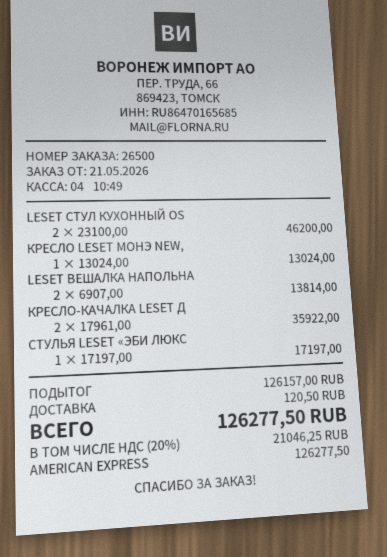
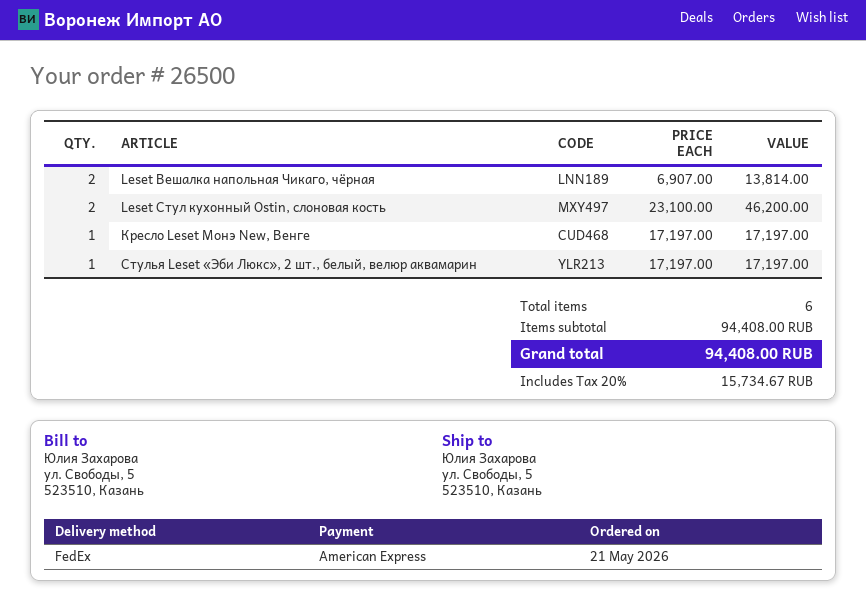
КРЕСЛО LESET МОНЭ NEW,: 1 x 13024.00 = 13024.00 -> 1 x 17197.00 = 17197.00
КРЕСЛО-КАЧАЛКА LESET Д: 2 x 17961.00 = 35922.00 -> none
subtotal: 126157.00 -> 94408.00
shipping: 120.50 -> none
tax: 20% = 21046.25 -> 20% = 15734.67
total: 126277.50 -> 94408.00

